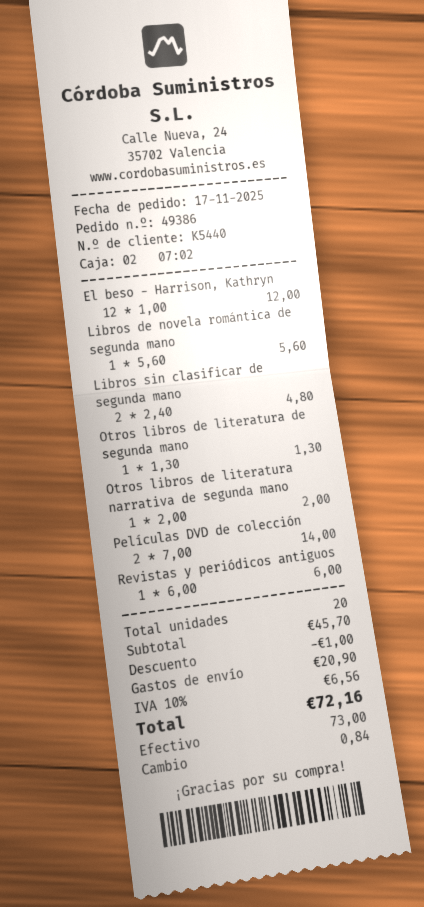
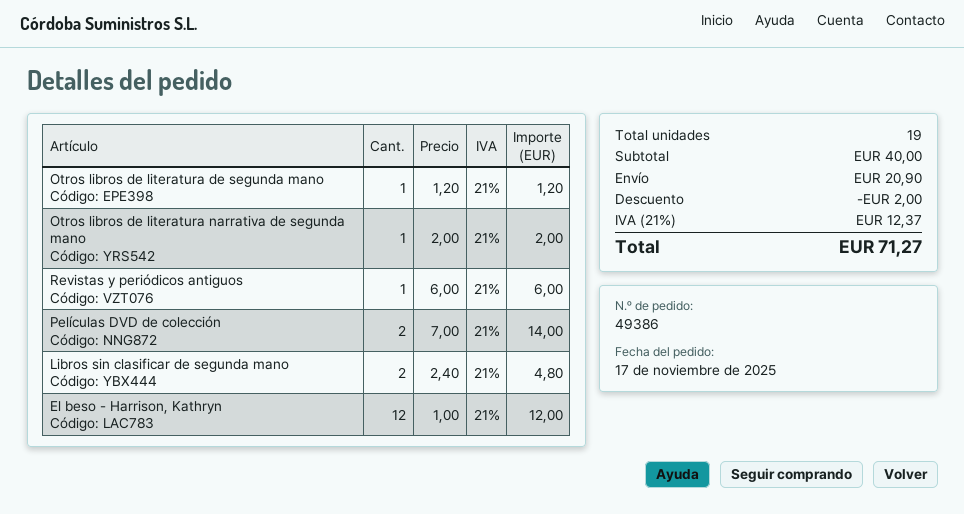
Libros de novela romántica de segunda mano: 1 x 5.60 = 5.60 -> none
Otros libros de literatura de segunda mano: 1 x 1.30 = 1.30 -> 1 x 1.20 = 1.20
total quantity: 20 -> 19
subtotal: 45.70 -> 40.00
discount: 1.00 -> 2.00
tax: 10% = 6.56 -> 21% = 12.37
total: 72.16 -> 71.27

